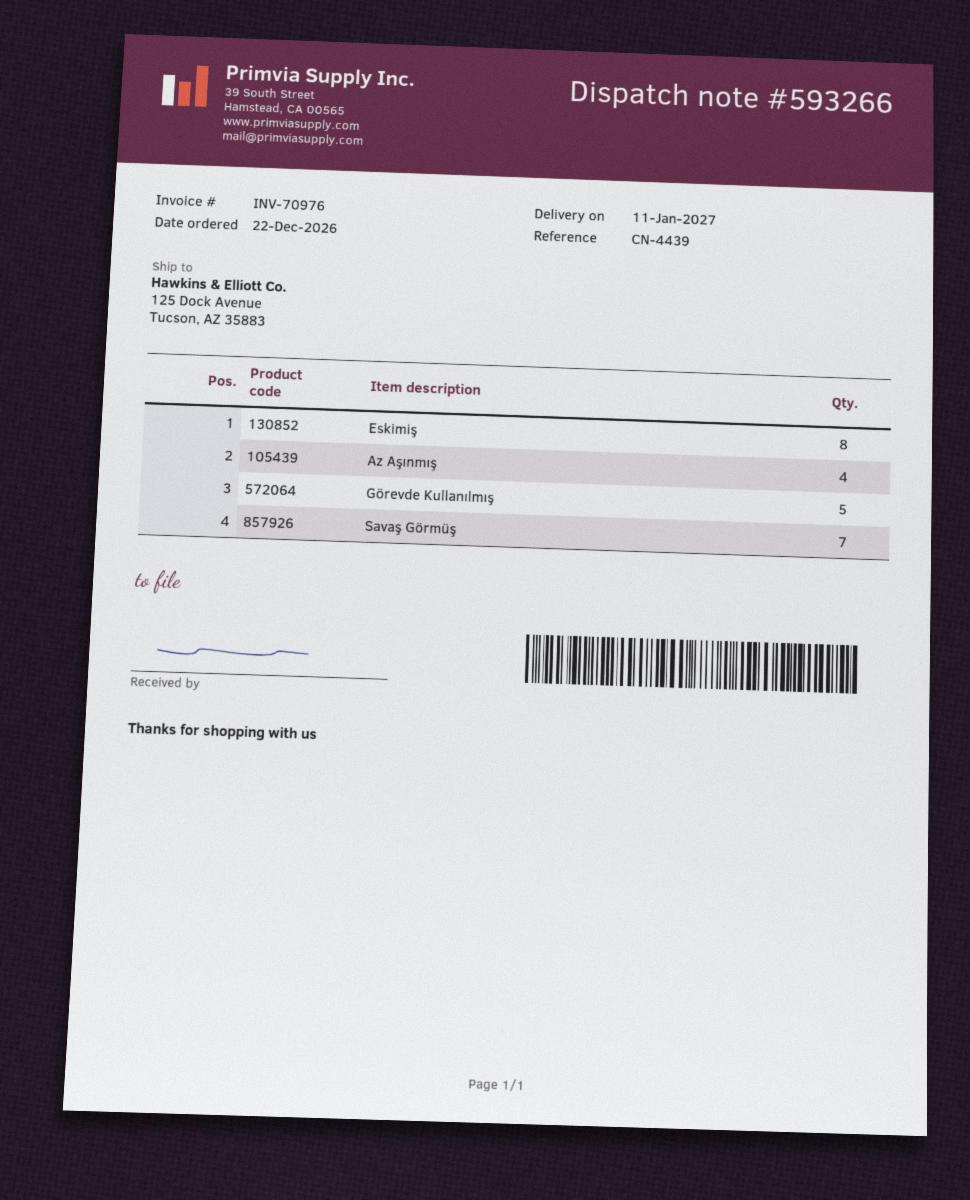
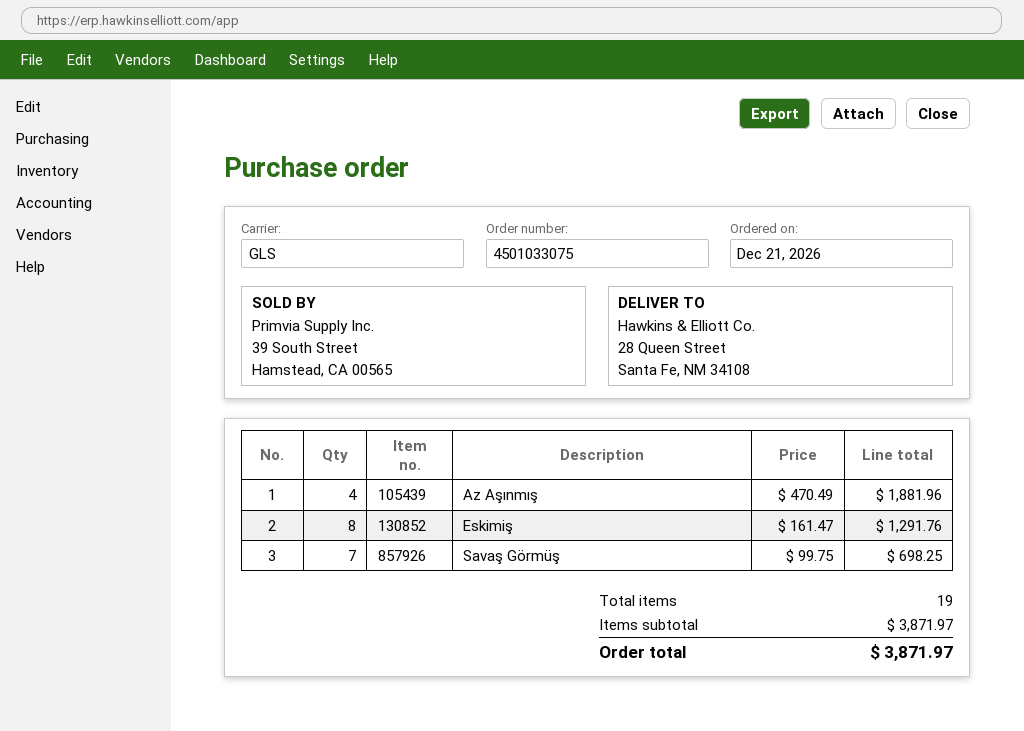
order date: 2026-12-22 -> 2026-12-21
ship to: 125 Dock Avenue, Tucson, AZ 35883 -> 28 Queen Street, Santa Fe, NM 34108
Görevde Kullanılmış: 5 -> none

